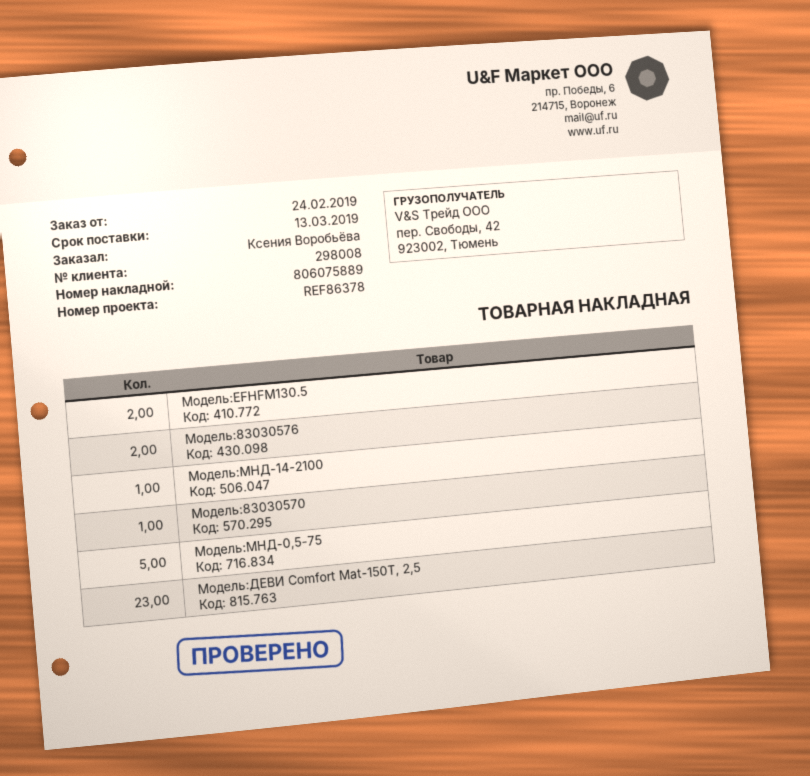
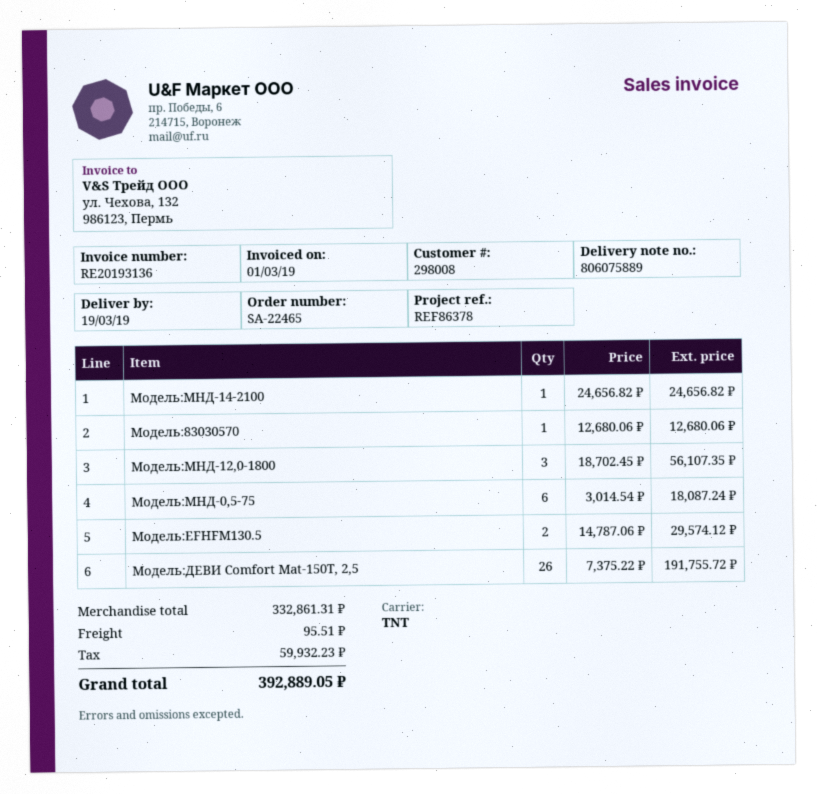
delivery date: 2019-03-13 -> 2019-03-19
Модель:83030576: 2 -> none
Модель:МНД-0,5-75: 5 -> 6
Модель:ДЕВИ Comfort Mat-150T, 2,5: 23 -> 26
Модель:МНД-12,0-1800: none -> 3

